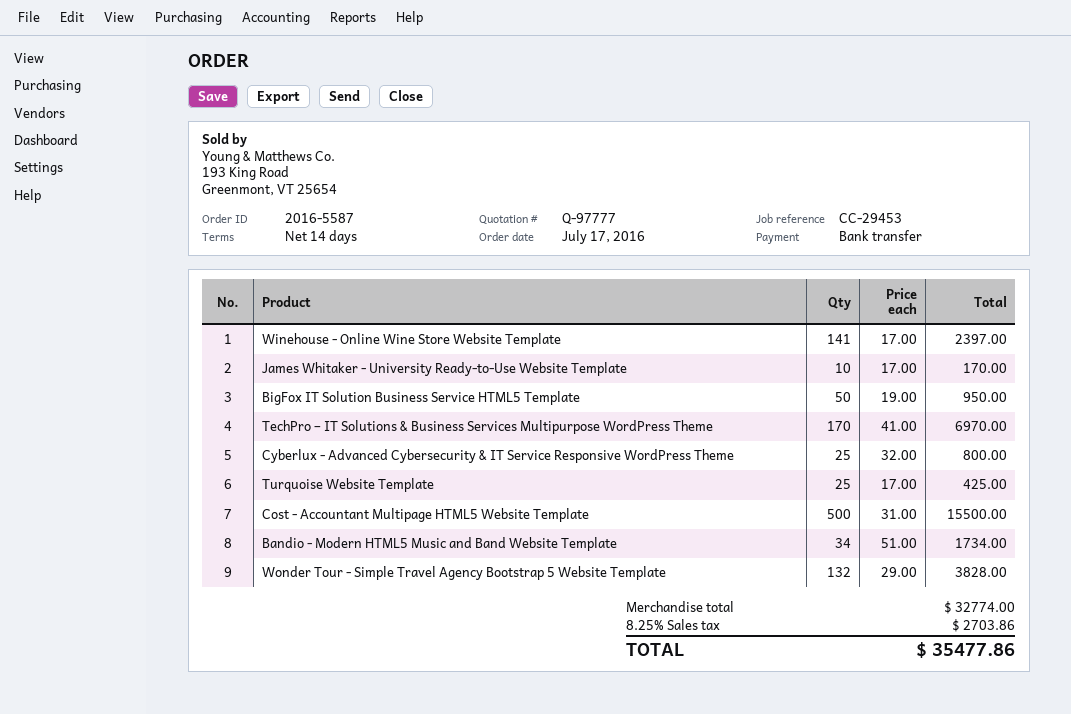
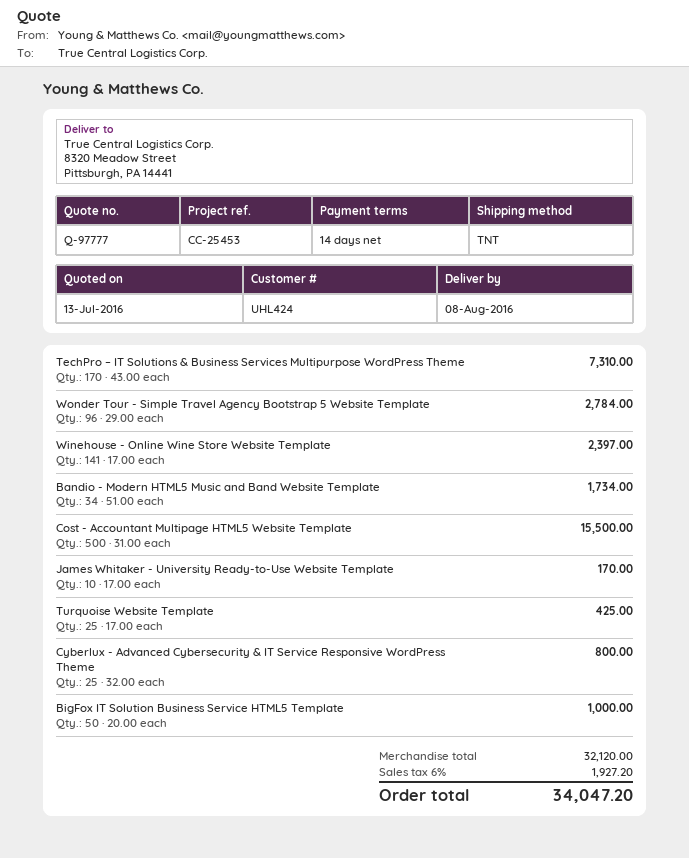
reference: CC-29453 -> CC-25453
BigFox IT Solution Business Service HTML5 Template: 50 x 19.00 = 950.00 -> 50 x 20.00 = 1000.00
TechPro – IT Solutions & Business Services Multipurpose WordPress Theme: 170 x 41.00 = 6970.00 -> 170 x 43.00 = 7310.00
Wonder Tour - Simple Travel Agency Bootstrap 5 Website Template: 132 x 29.00 = 3828.00 -> 96 x 29.00 = 2784.00
subtotal: 32774.00 -> 32120.00
tax: 8.25% = 2703.86 -> 6% = 1927.20
total: 35477.86 -> 34047.20

